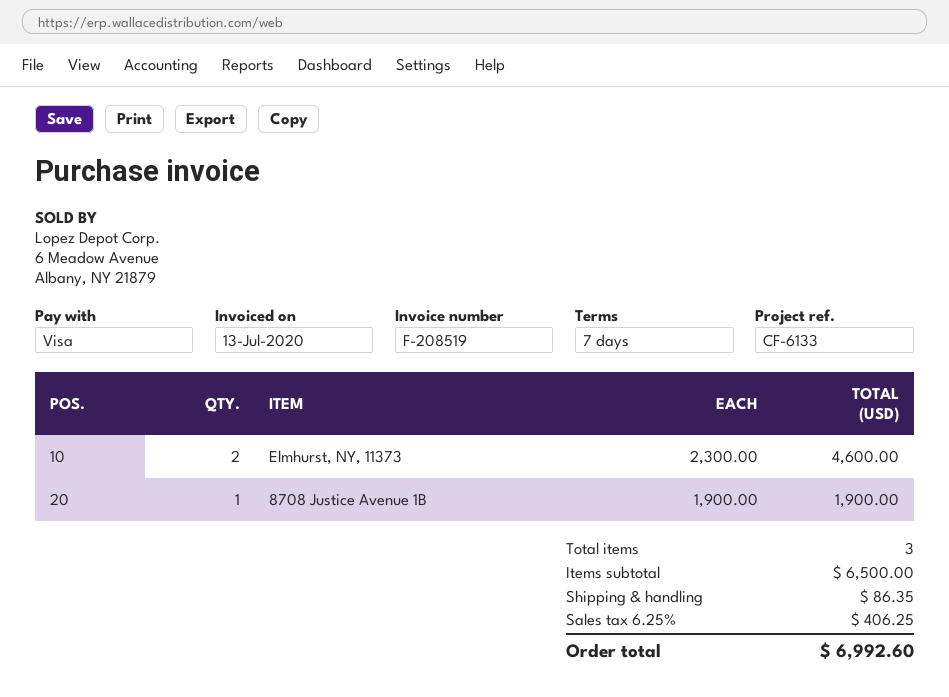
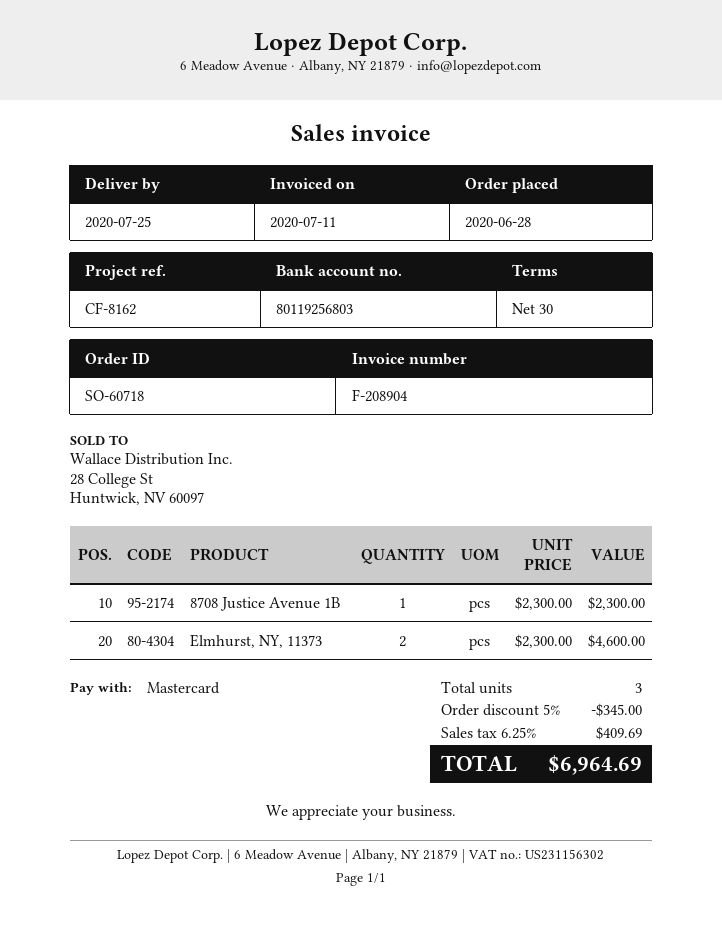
invoice number: F-208519 -> F-208904
invoice date: 2020-07-13 -> 2020-07-11
payment terms: 7 days -> 30 days
reference: CF-6133 -> CF-8162
payment method: Visa -> Mastercard
8708 Justice Avenue 1B: 1 x 1900.00 = 1900.00 -> 1 x 2300.00 = 2300.00
discount: none -> 5% = 345.00
shipping: 86.35 -> none
tax: 6.25% = 406.25 -> 6.25% = 409.69
total: 6992.60 -> 6964.69

